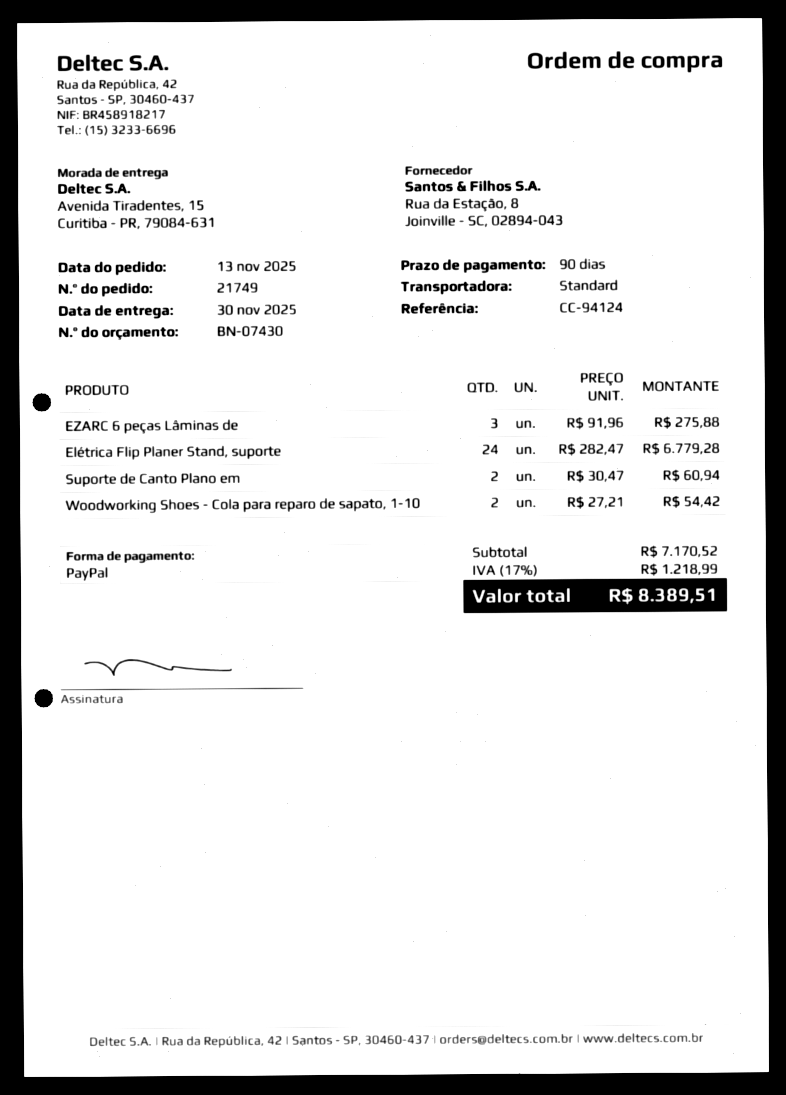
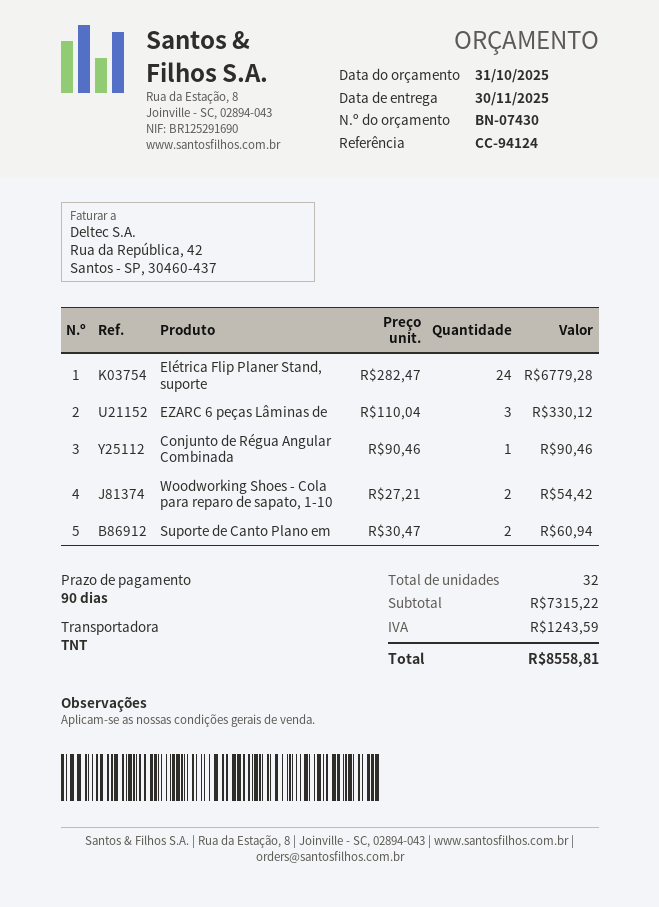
shipping method: standard -> TNT
EZARC 6 peças Lâminas de: 3 x 91.96 = 275.88 -> 3 x 110.04 = 330.12
Conjunto de Régua Angular Combinada: none -> 1 x 90.46 = 90.46
subtotal: 7170.52 -> 7315.22
tax: 1218.99 -> 1243.59
total: 8389.51 -> 8558.81

